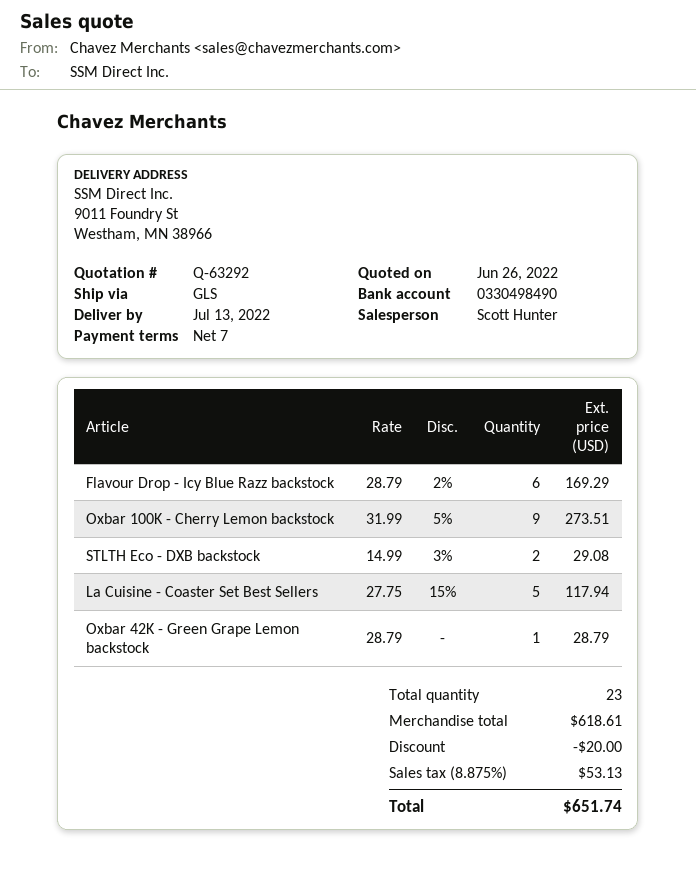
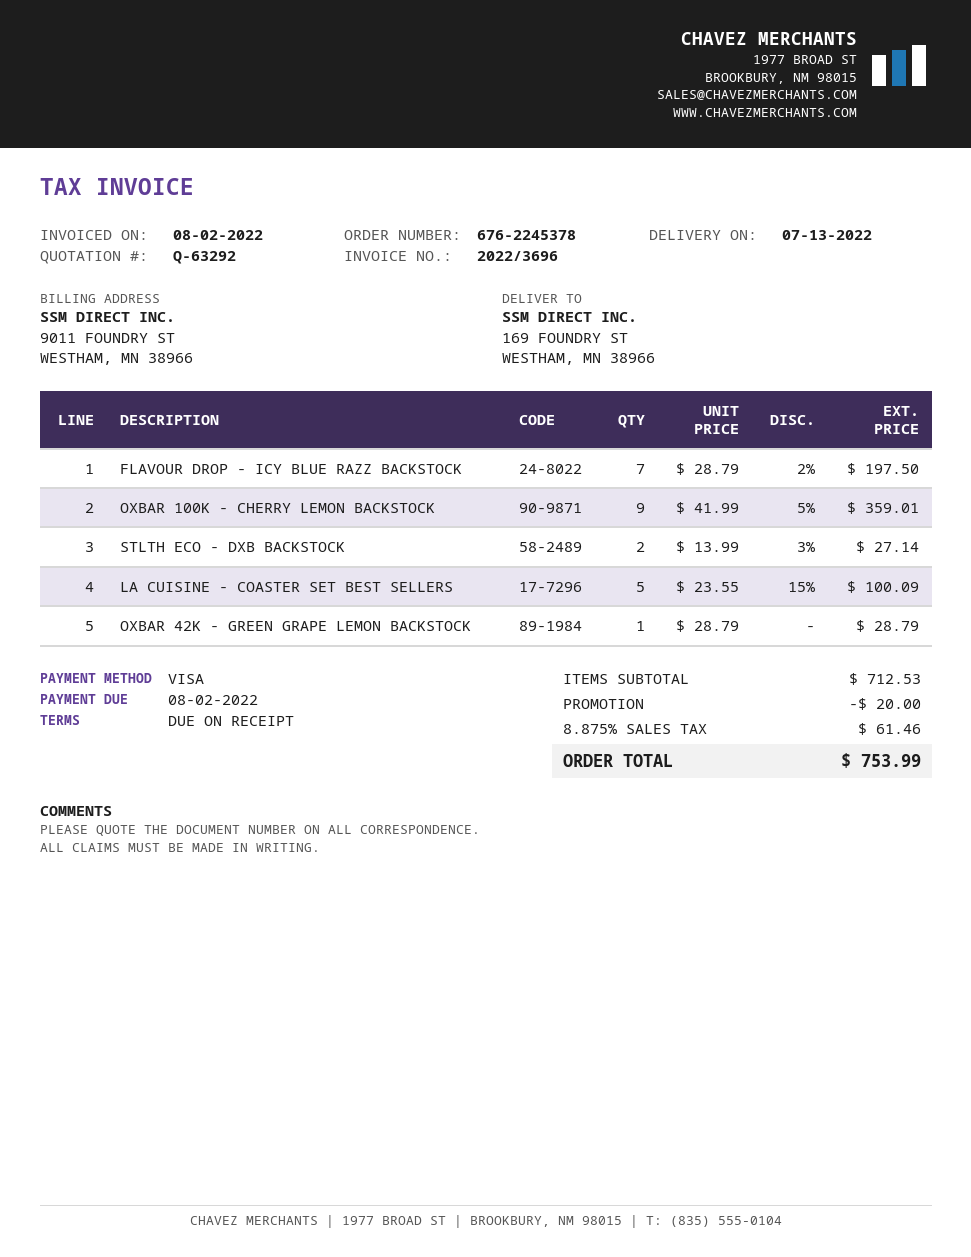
payment terms: 7 days -> on receipt
ship to: 9011 Foundry St, Westham, MN 38966 -> 169 FOUNDRY ST, WESTHAM, MN 38966
Flavour Drop - Icy Blue Razz backstock: 6 x 28.79 - 2% = 169.29 -> 7 x 28.79 - 2% = 197.50
Oxbar 100K - Cherry Lemon backstock: 9 x 31.99 - 5% = 273.51 -> 9 x 41.99 - 5% = 359.01
STLTH Eco - DXB backstock: 2 x 14.99 - 3% = 29.08 -> 2 x 13.99 - 3% = 27.14
La Cuisine - Coaster Set Best Sellers: 5 x 27.75 - 15% = 117.94 -> 5 x 23.55 - 15% = 100.09
subtotal: 618.61 -> 712.53
tax: 8.875% = 53.13 -> 8.875% = 61.46
total: 651.74 -> 753.99

